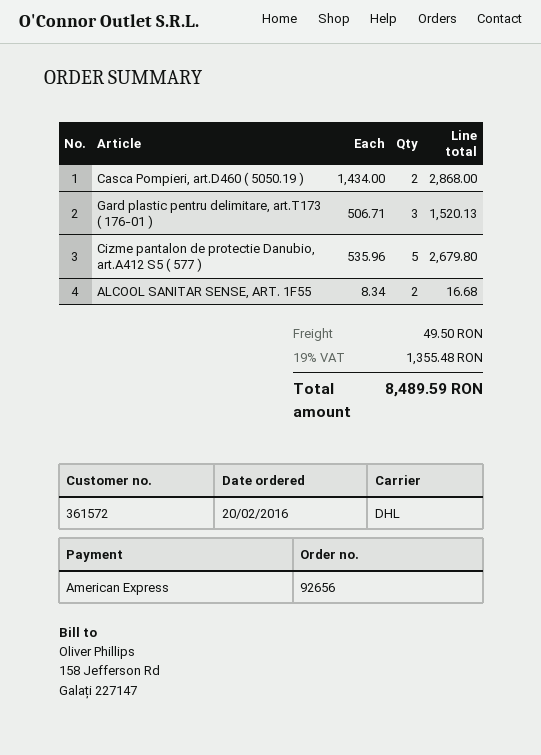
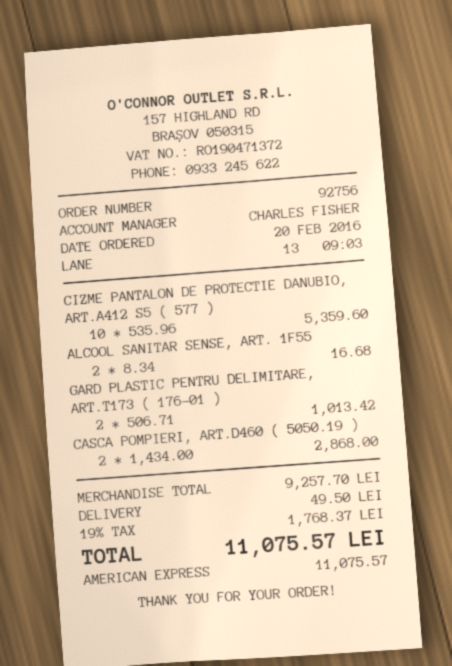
order number: 92656 -> 92756
Gard plastic pentru delimitare, art.T173 ( 176-01 ): 3 x 506.71 = 1520.13 -> 2 x 506.71 = 1013.42
Cizme pantalon de protectie Danubio, art.A412 S5 ( 577 ): 5 x 535.96 = 2679.80 -> 10 x 535.96 = 5359.60
tax: 19% = 1355.48 -> 19% = 1768.37
total: 8489.59 -> 11075.57

